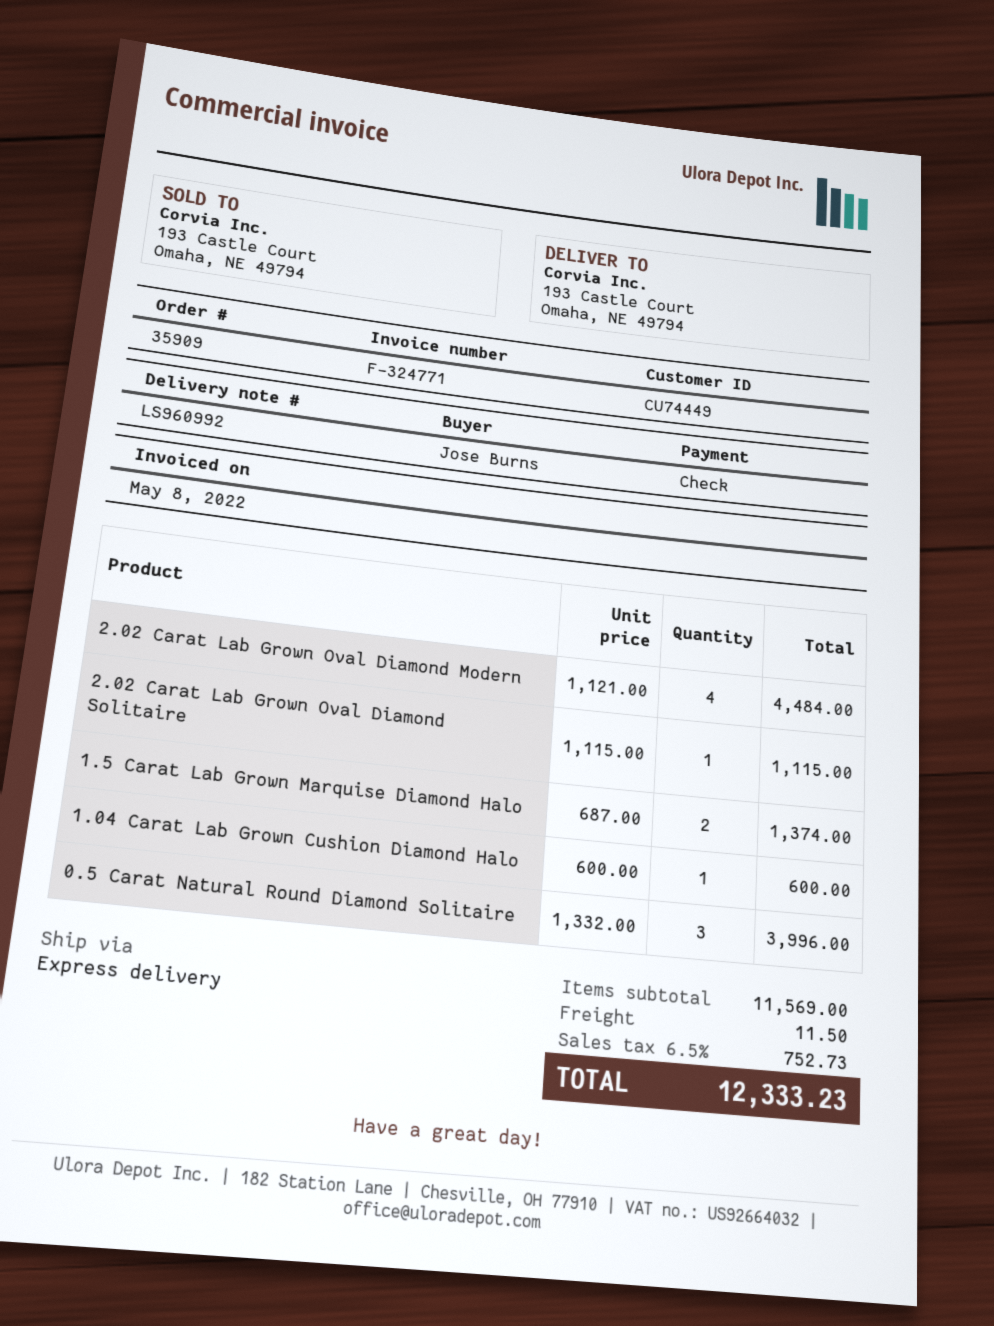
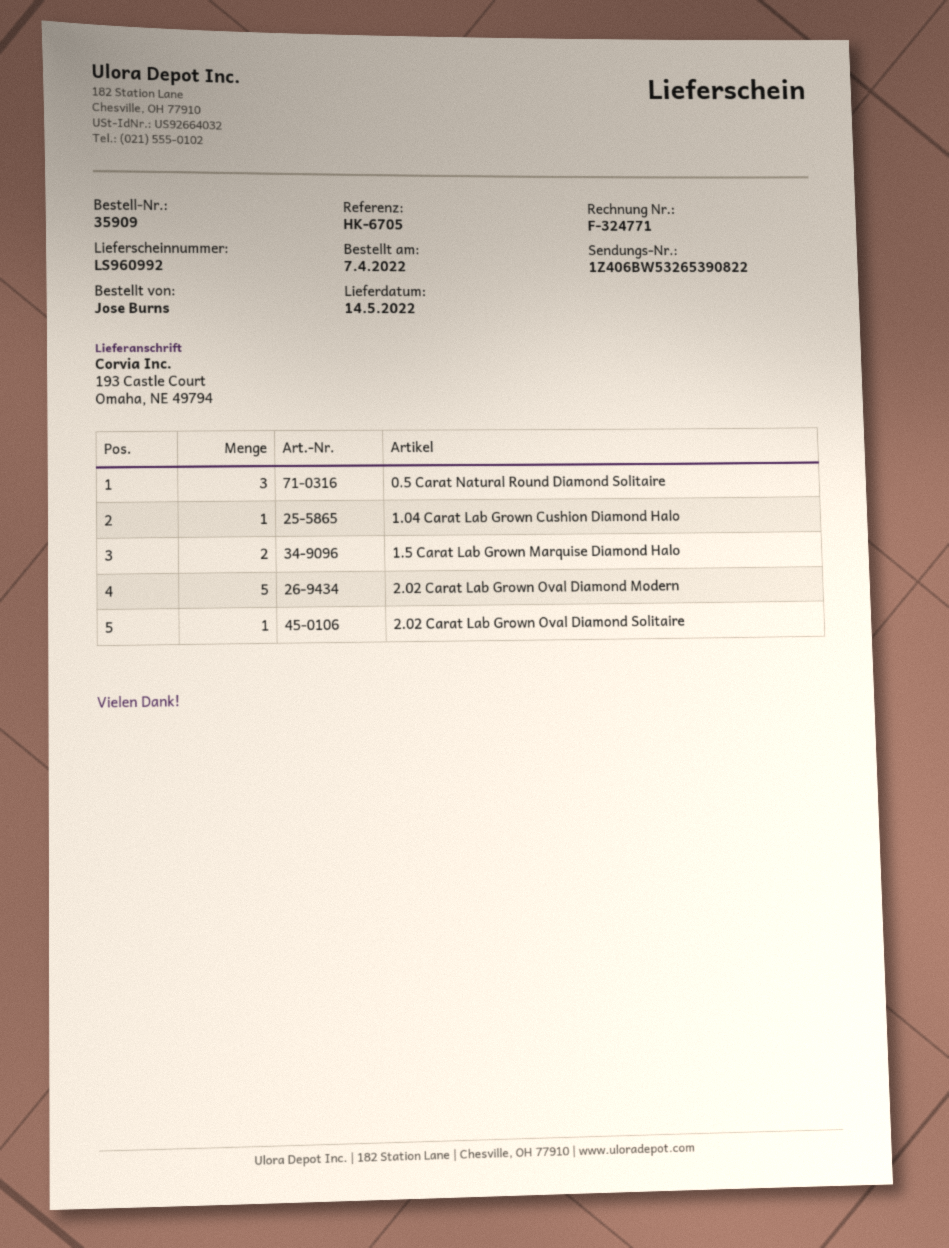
2.02 Carat Lab Grown Oval Diamond Modern: 4 -> 5

